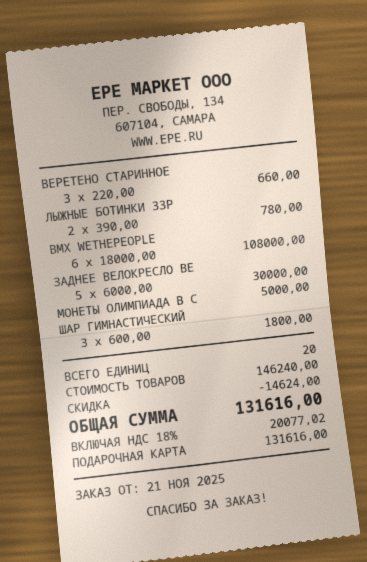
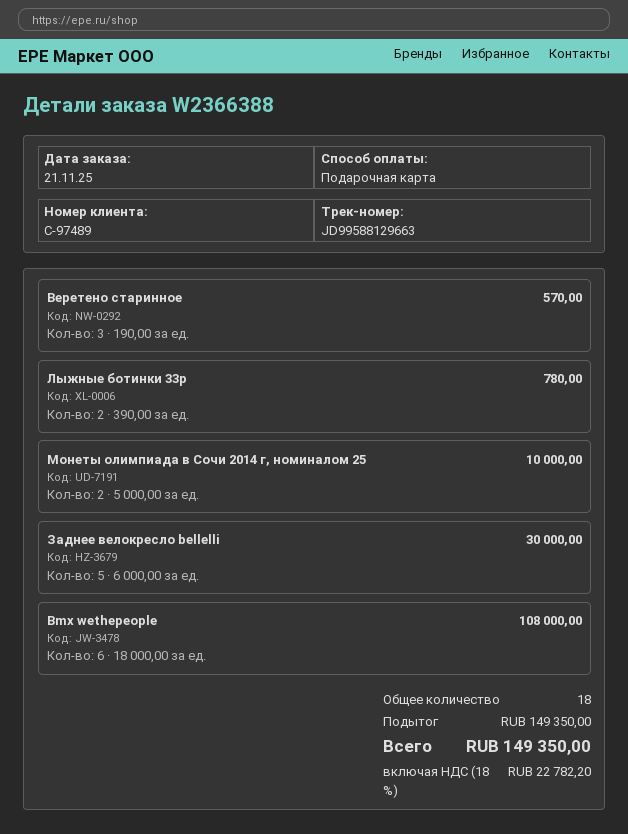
ВЕРЕТЕНО СТАРИННОЕ: 3 x 220.00 = 660.00 -> 3 x 190.00 = 570.00
МОНЕТЫ ОЛИМПИАДА В С: 1 x 5000.00 = 5000.00 -> 2 x 5000.00 = 10000.00
ШАР ГИМНАСТИЧЕСКИЙ: 3 x 600.00 = 1800.00 -> none
total quantity: 20 -> 18
subtotal: 146240.00 -> 149350.00
discount: 14624.00 -> none
tax: 18% = 20077.02 -> 18% = 22782.20
total: 131616.00 -> 149350.00

